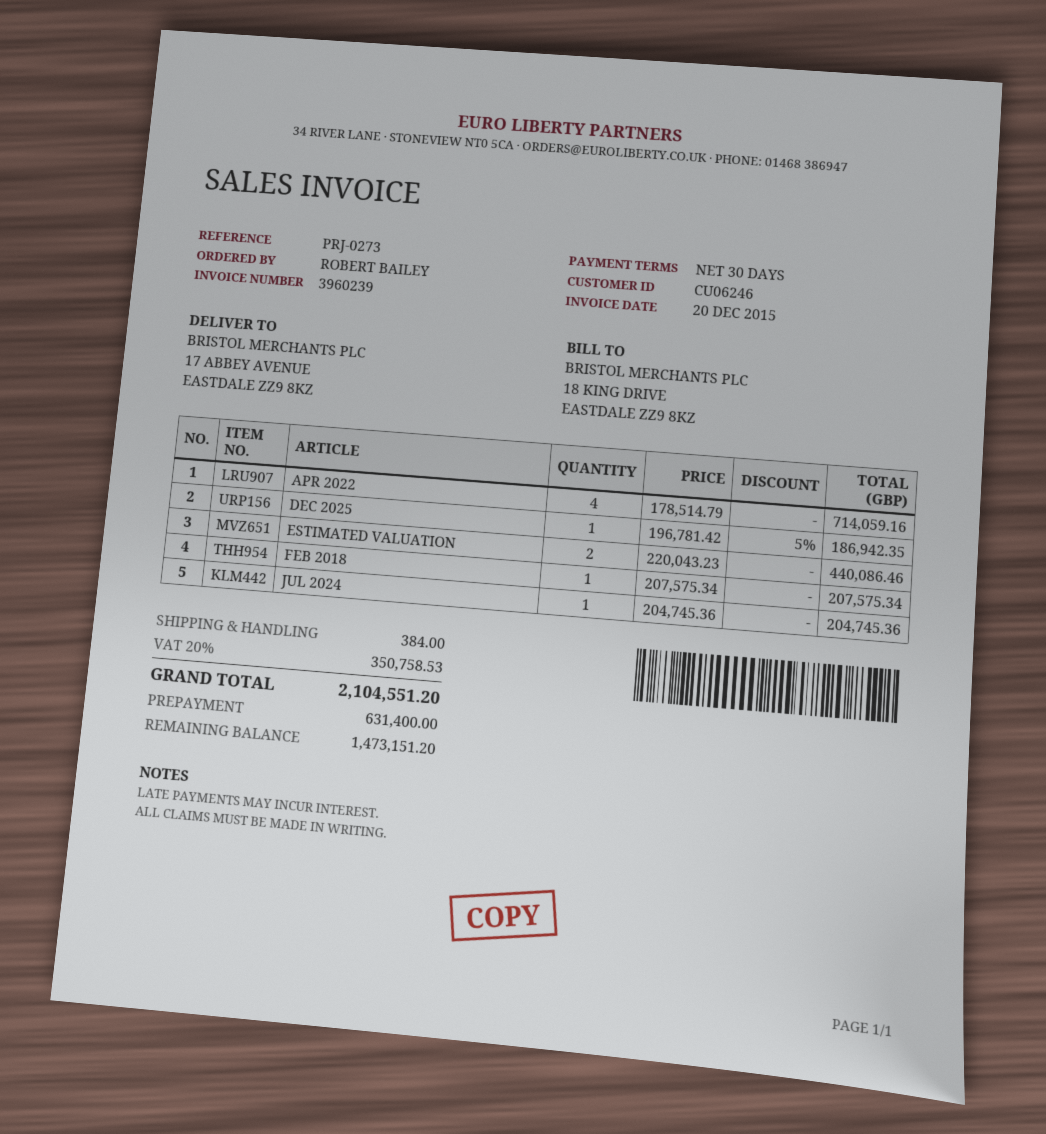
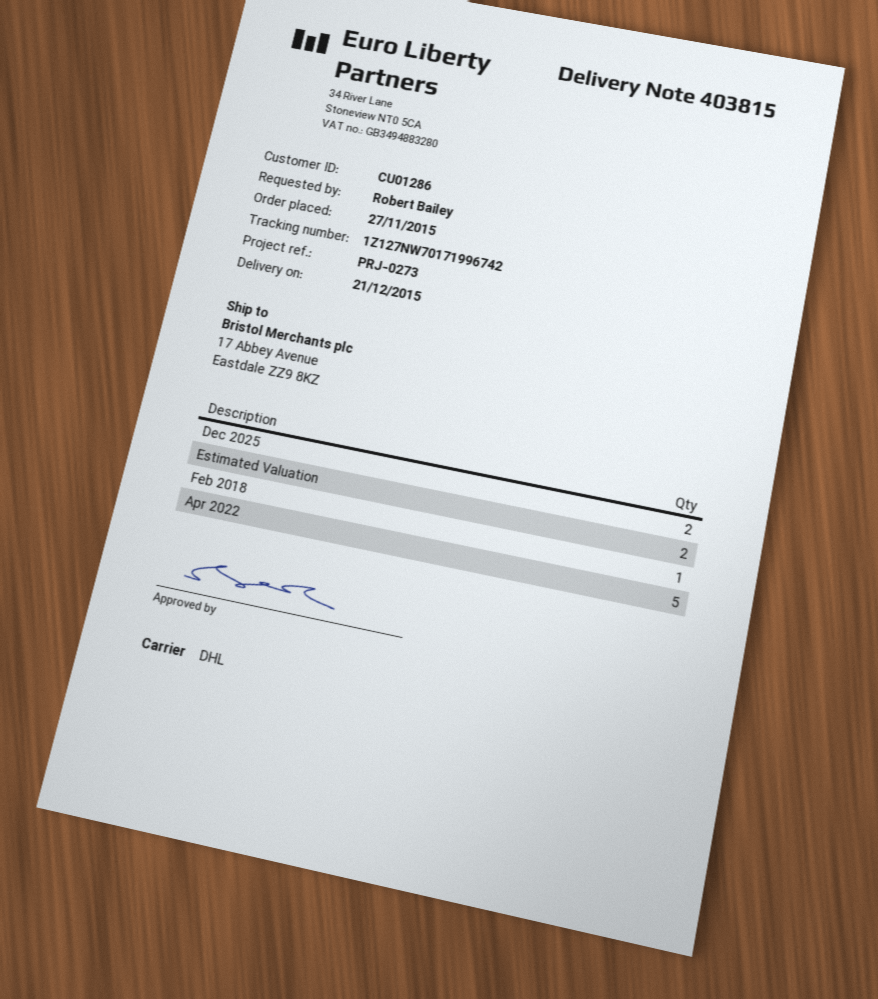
customer number: CU06246 -> CU01286
APR 2022: 4 -> 5
DEC 2025: 1 -> 2
JUL 2024: 1 -> none

